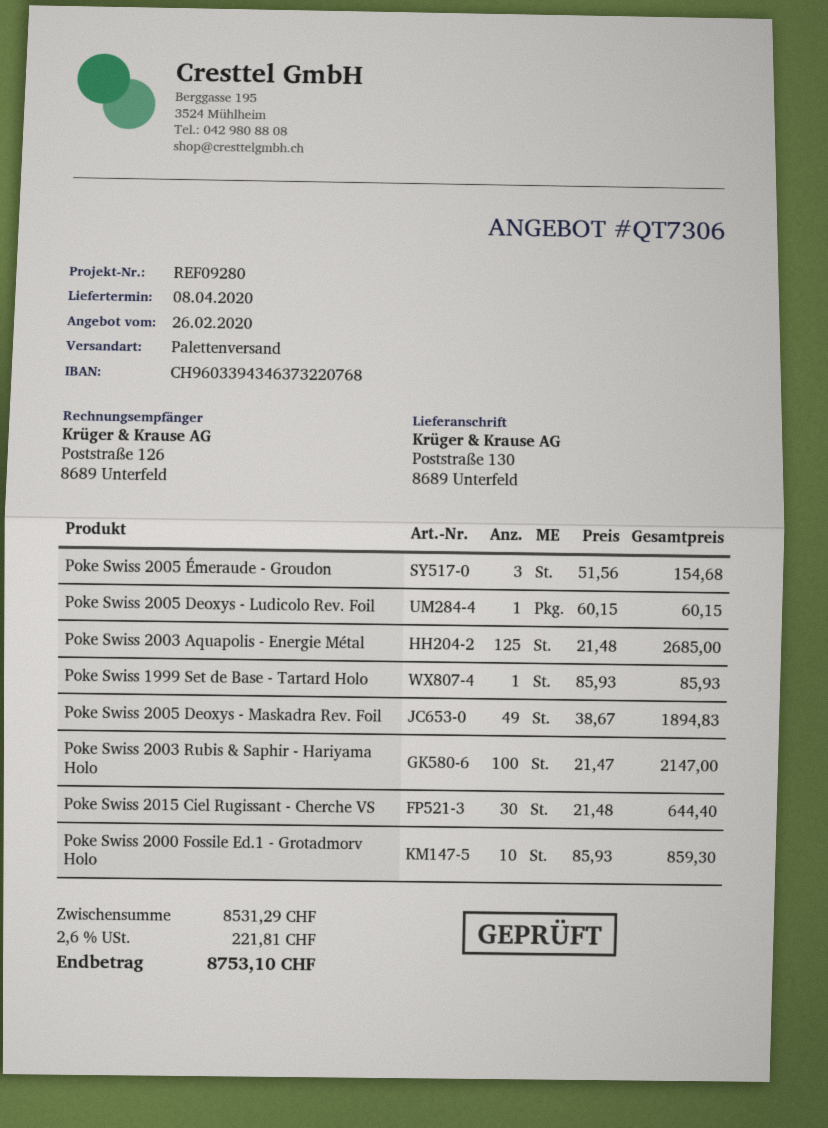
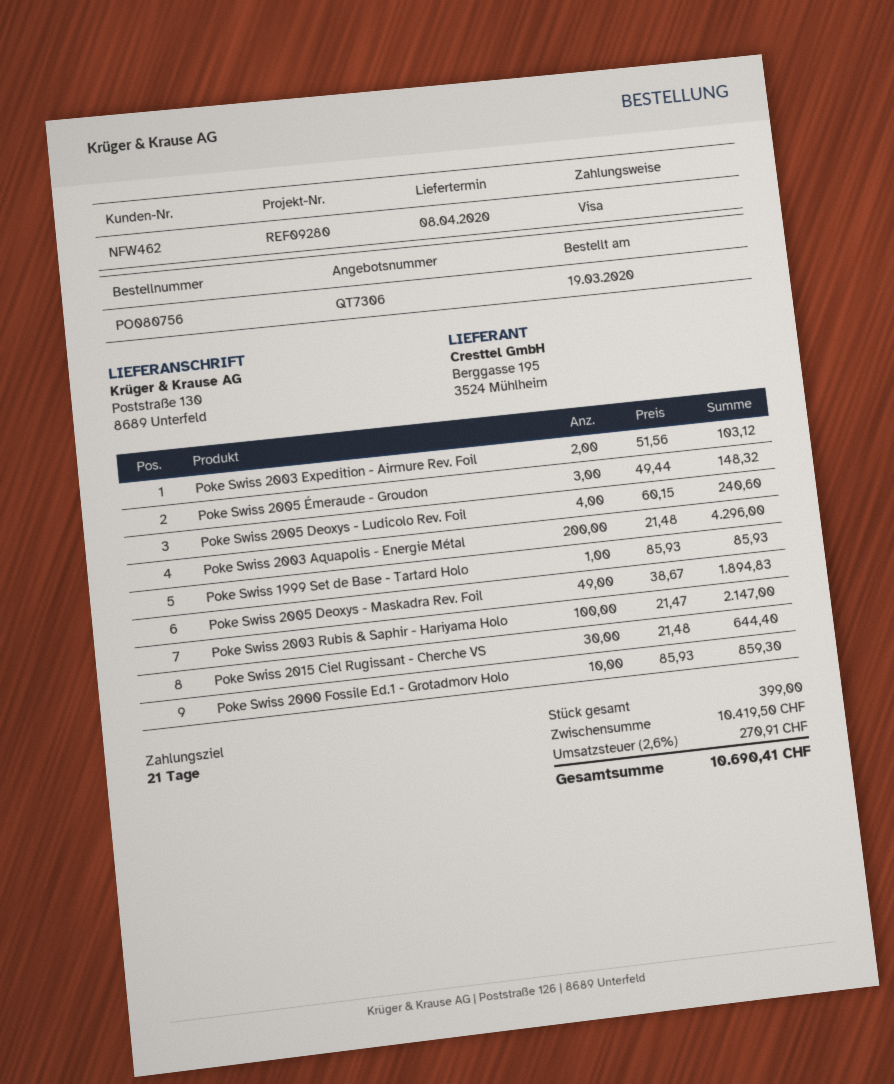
Poke Swiss 2005 Émeraude - Groudon: 3 x 51.56 = 154.68 -> 3 x 49.44 = 148.32
Poke Swiss 2005 Deoxys - Ludicolo Rev. Foil: 1 x 60.15 = 60.15 -> 4 x 60.15 = 240.60
Poke Swiss 2003 Aquapolis - Energie Métal: 125 x 21.48 = 2685.00 -> 200 x 21.48 = 4296.00
Poke Swiss 2003 Expedition - Airmure Rev. Foil: none -> 2 x 51.56 = 103.12
subtotal: 8531.29 -> 10419.50
tax: 2.6% = 221.81 -> 2.6% = 270.91
total: 8753.10 -> 10690.41

